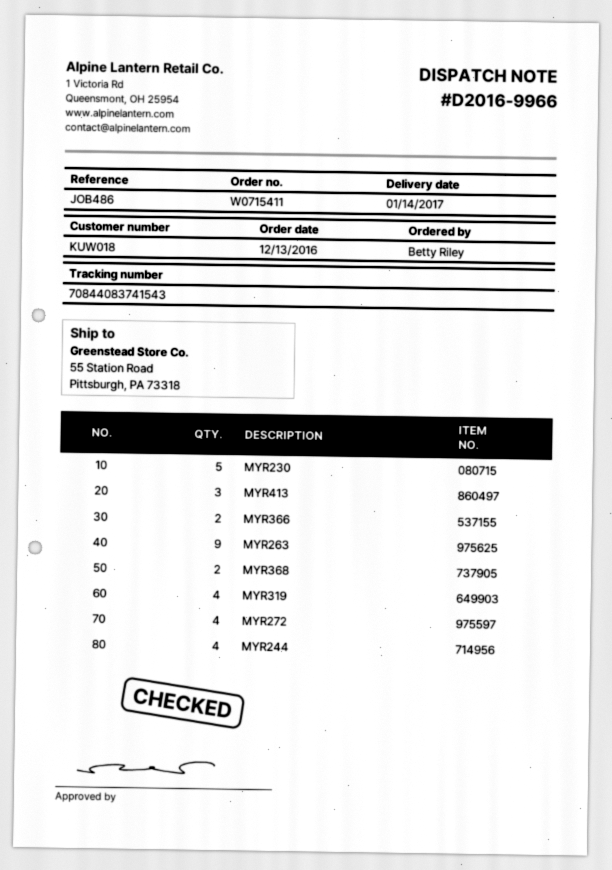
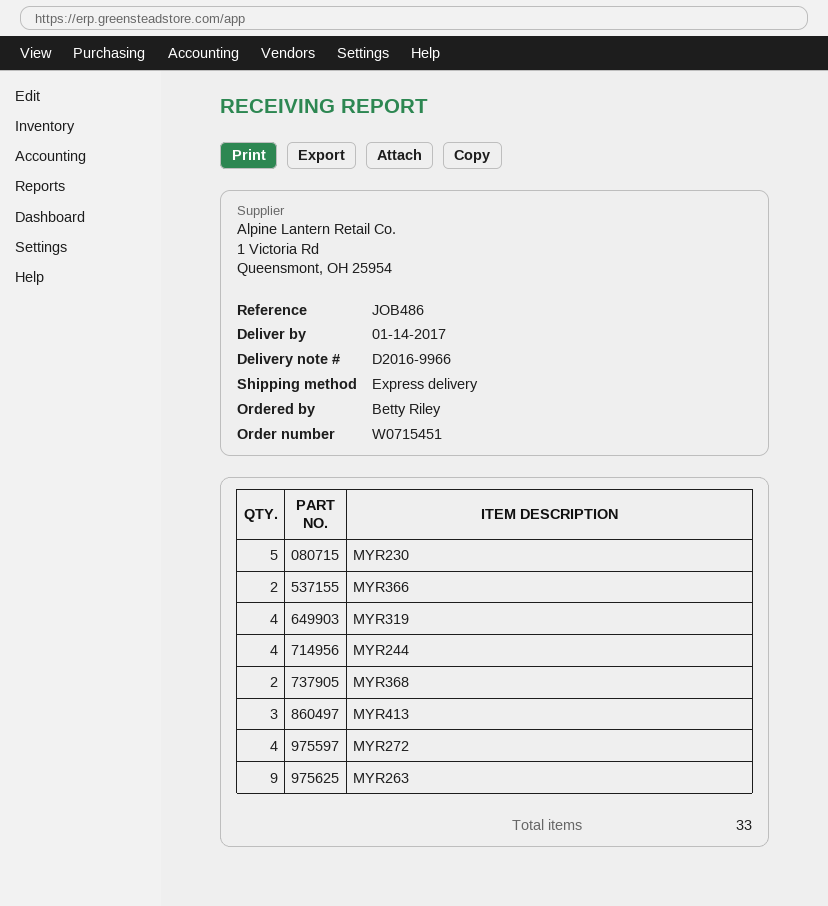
order number: W0715411 -> W0715451

